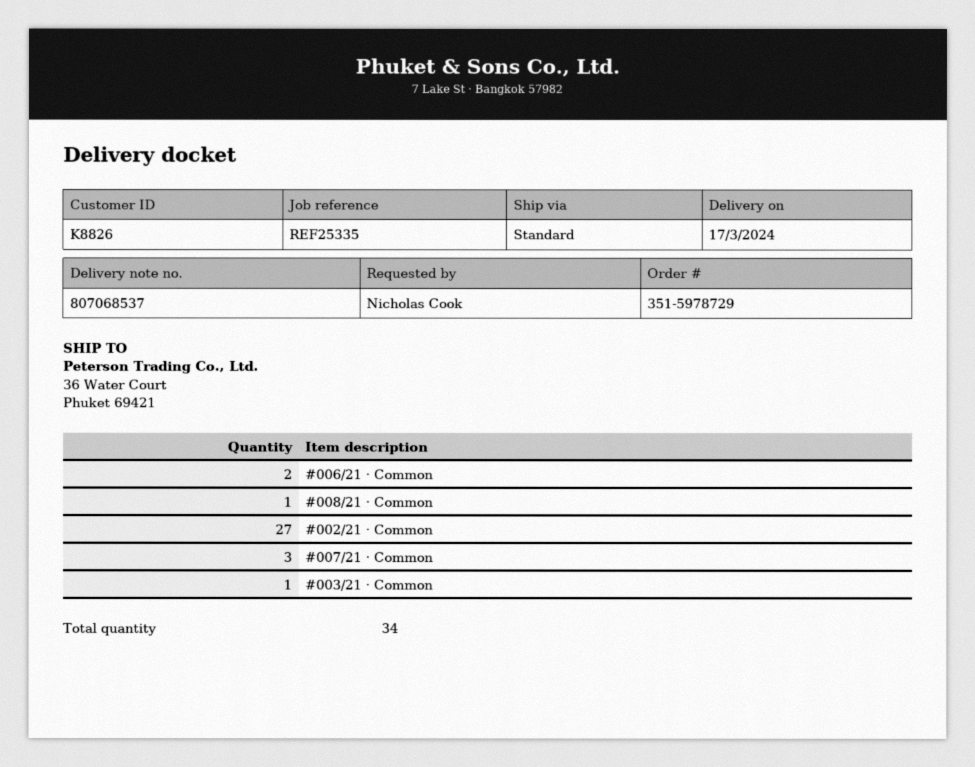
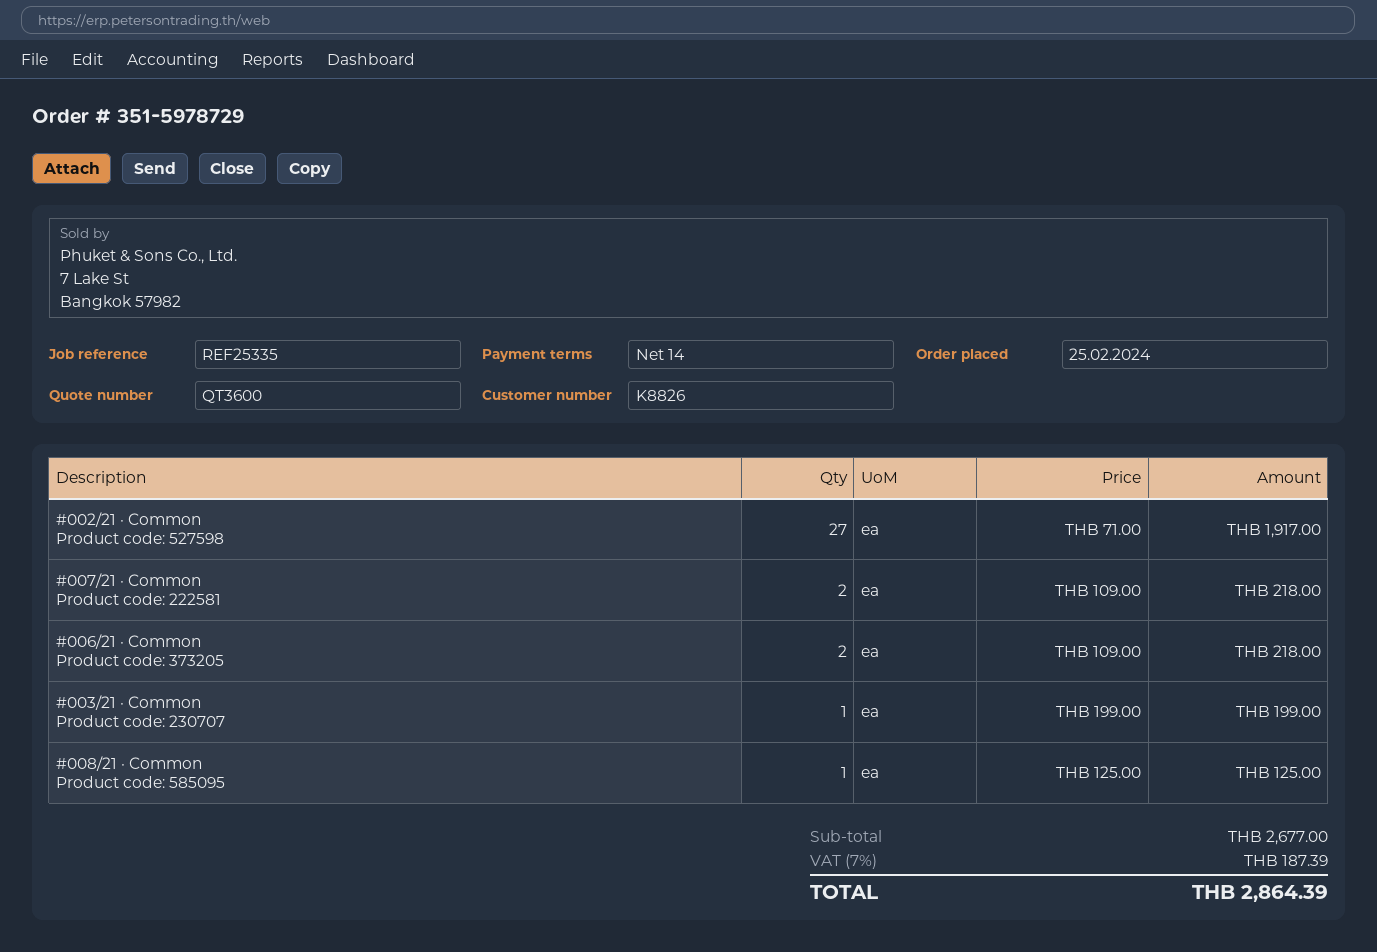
#007/21 · Common: 3 -> 2

